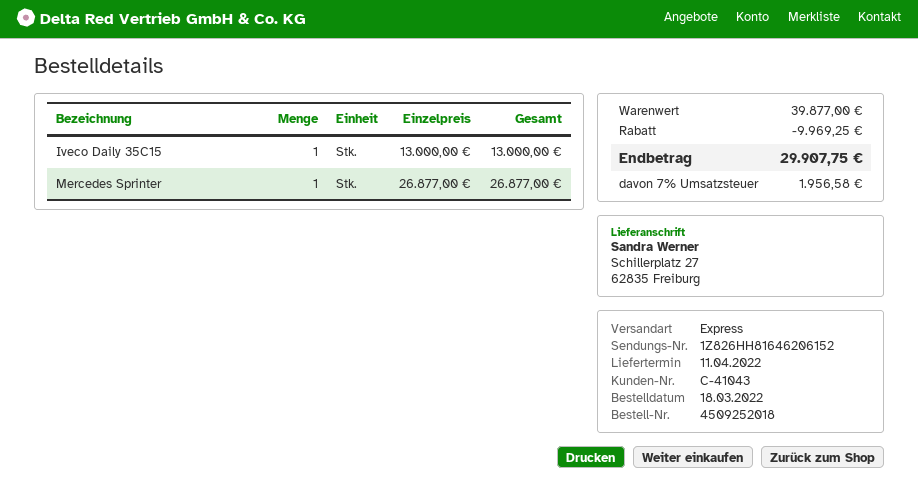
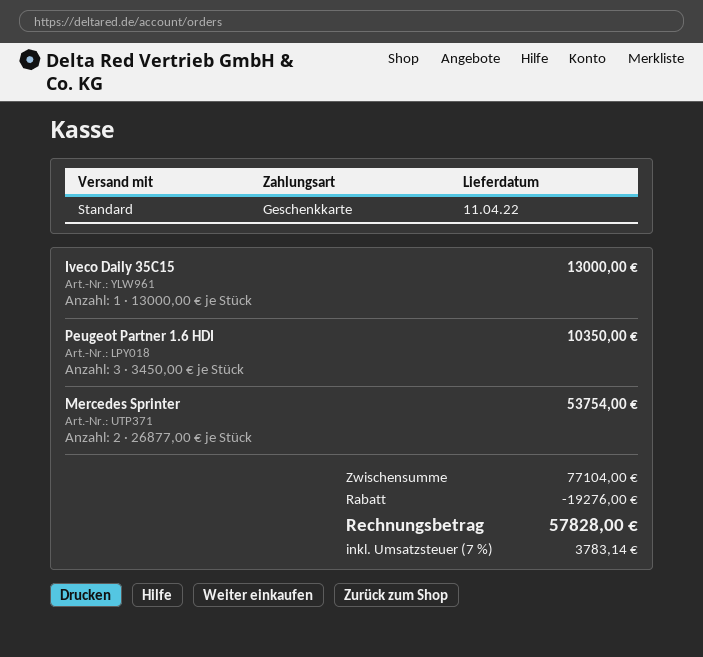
shipping method: express -> standard
Mercedes Sprinter: 1 x 26877.00 = 26877.00 -> 2 x 26877.00 = 53754.00
Peugeot Partner 1.6 HDI: none -> 3 x 3450.00 = 10350.00
subtotal: 39877.00 -> 77104.00
discount: 9969.25 -> 19276.00
tax: 7% = 1956.58 -> 7% = 3783.14
total: 29907.75 -> 57828.00

